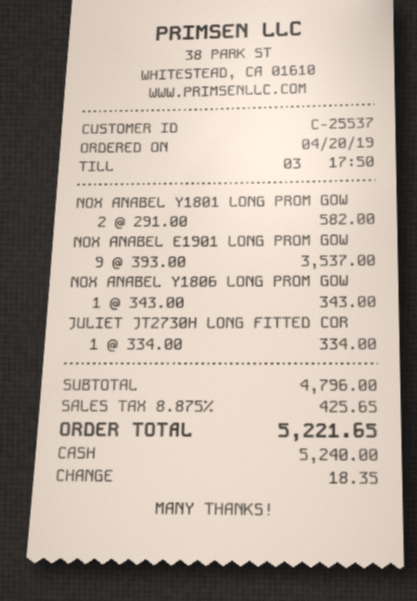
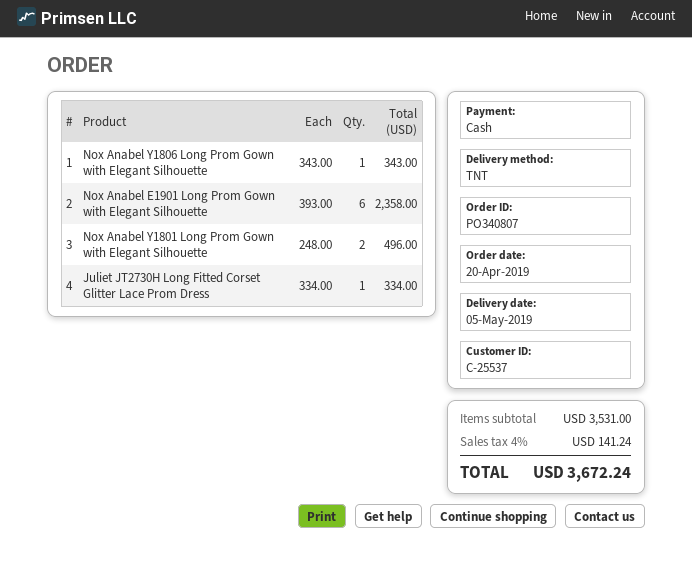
NOX ANABEL Y1801 LONG PROM GOW: 2 x 291.00 = 582.00 -> 2 x 248.00 = 496.00
NOX ANABEL E1901 LONG PROM GOW: 9 x 393.00 = 3537.00 -> 6 x 393.00 = 2358.00
subtotal: 4796.00 -> 3531.00
tax: 8.875% = 425.65 -> 4% = 141.24
total: 5221.65 -> 3672.24

